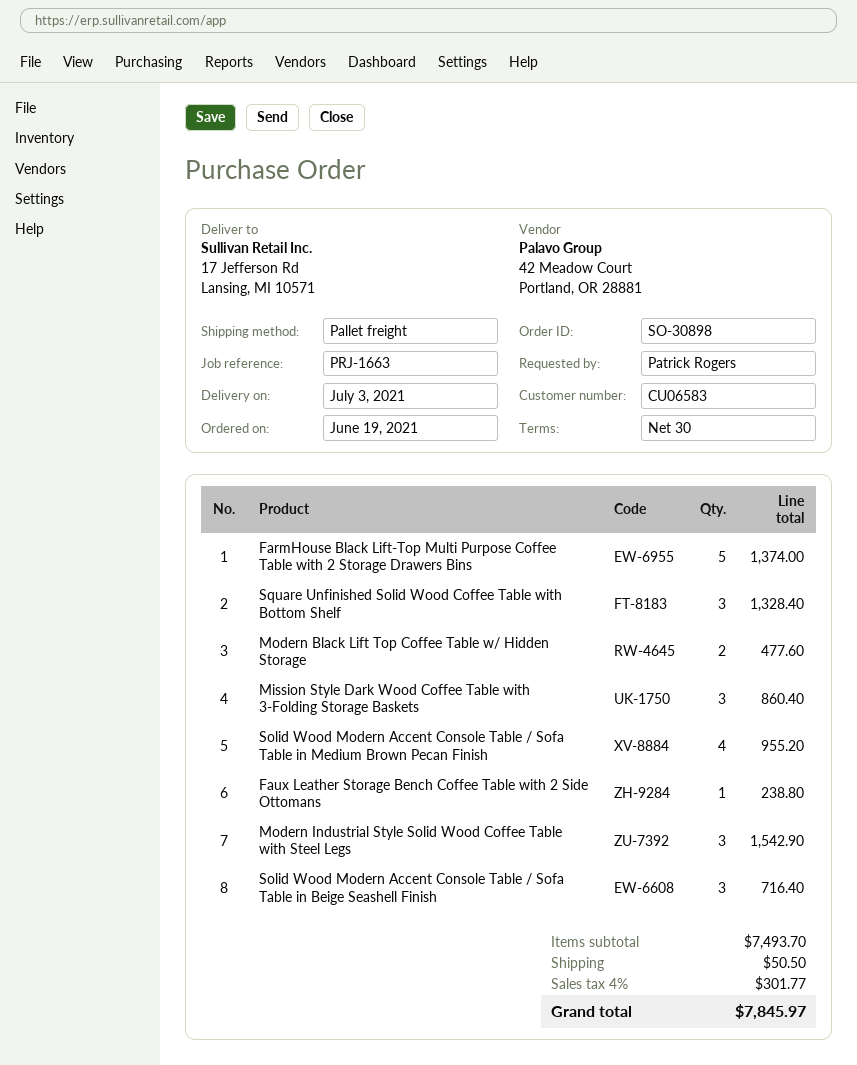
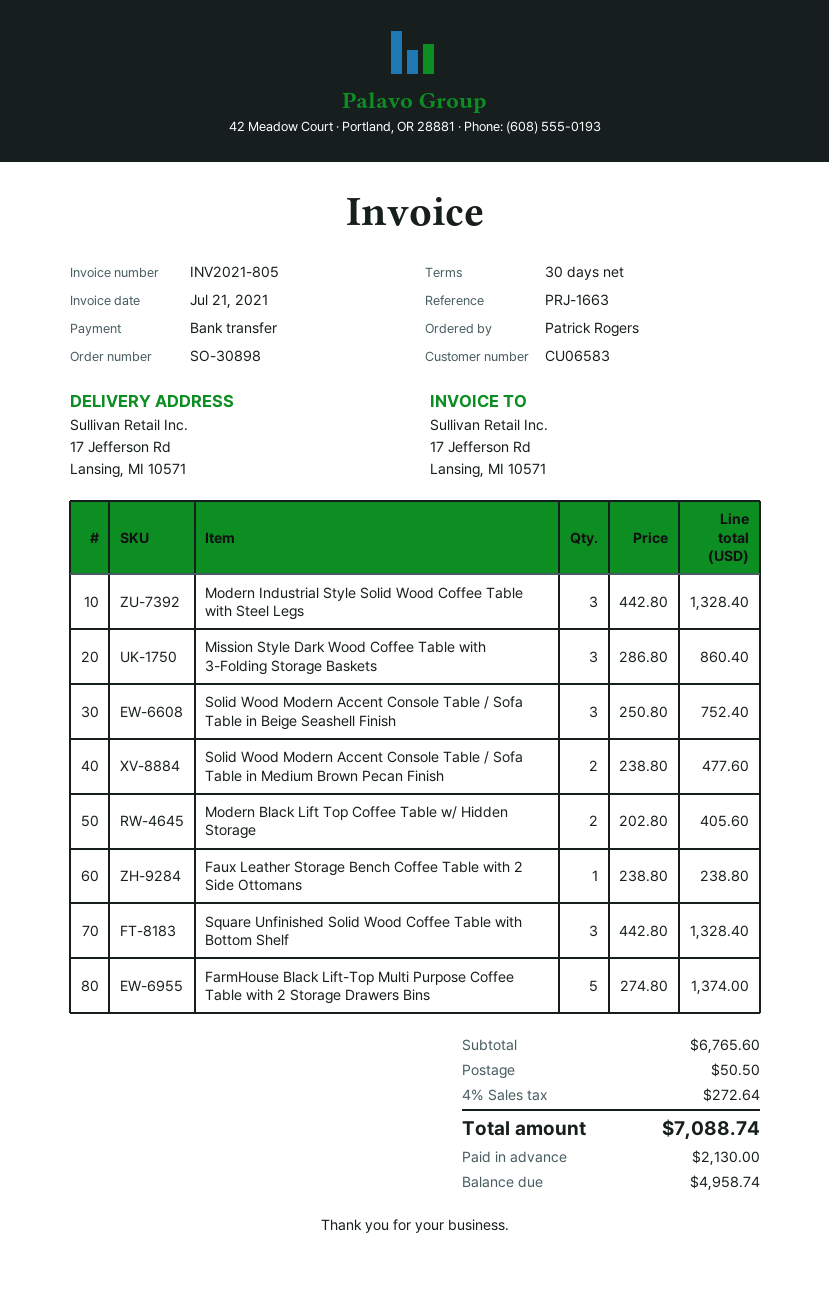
Modern Black Lift Top Coffee Table w/ Hidden Storage: 2 for 477.60 -> 2 for 405.60
Solid Wood Modern Accent Console Table / Sofa Table in Medium Brown Pecan Finish: 4 for 955.20 -> 2 for 477.60
Modern Industrial Style Solid Wood Coffee Table with Steel Legs: 3 for 1542.90 -> 3 for 1328.40
Solid Wood Modern Accent Console Table / Sofa Table in Beige Seashell Finish: 3 for 716.40 -> 3 for 752.40
subtotal: 7493.70 -> 6765.60
tax: 4% = 301.77 -> 4% = 272.64
total: 7845.97 -> 7088.74

